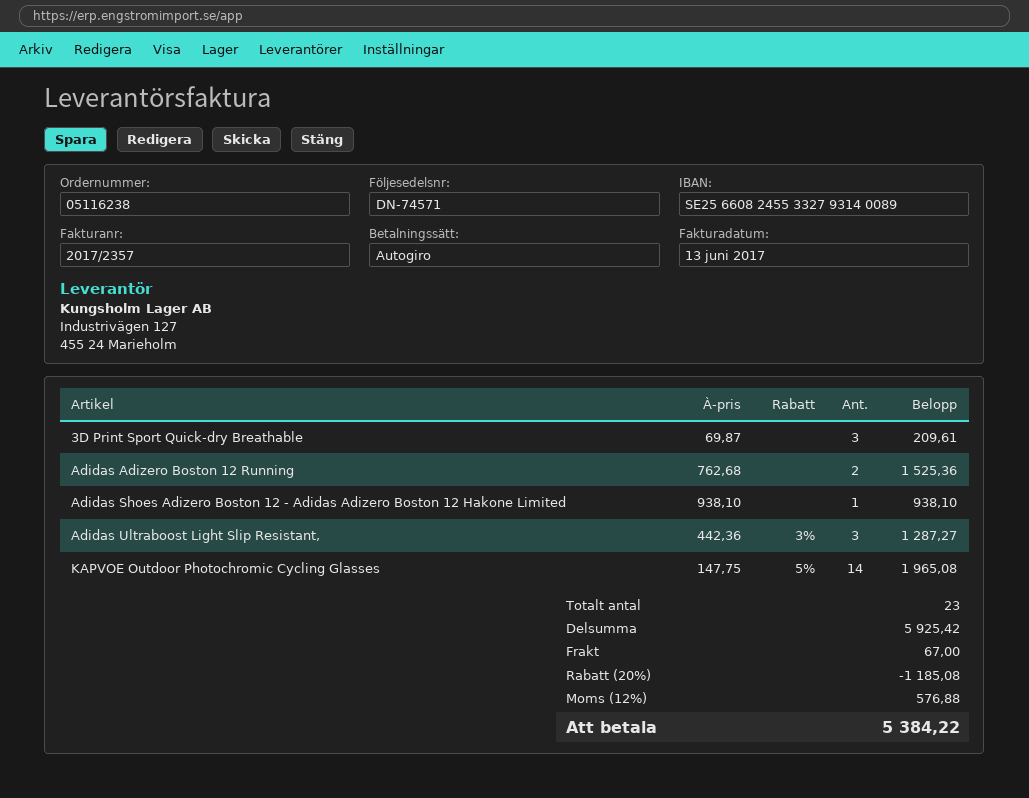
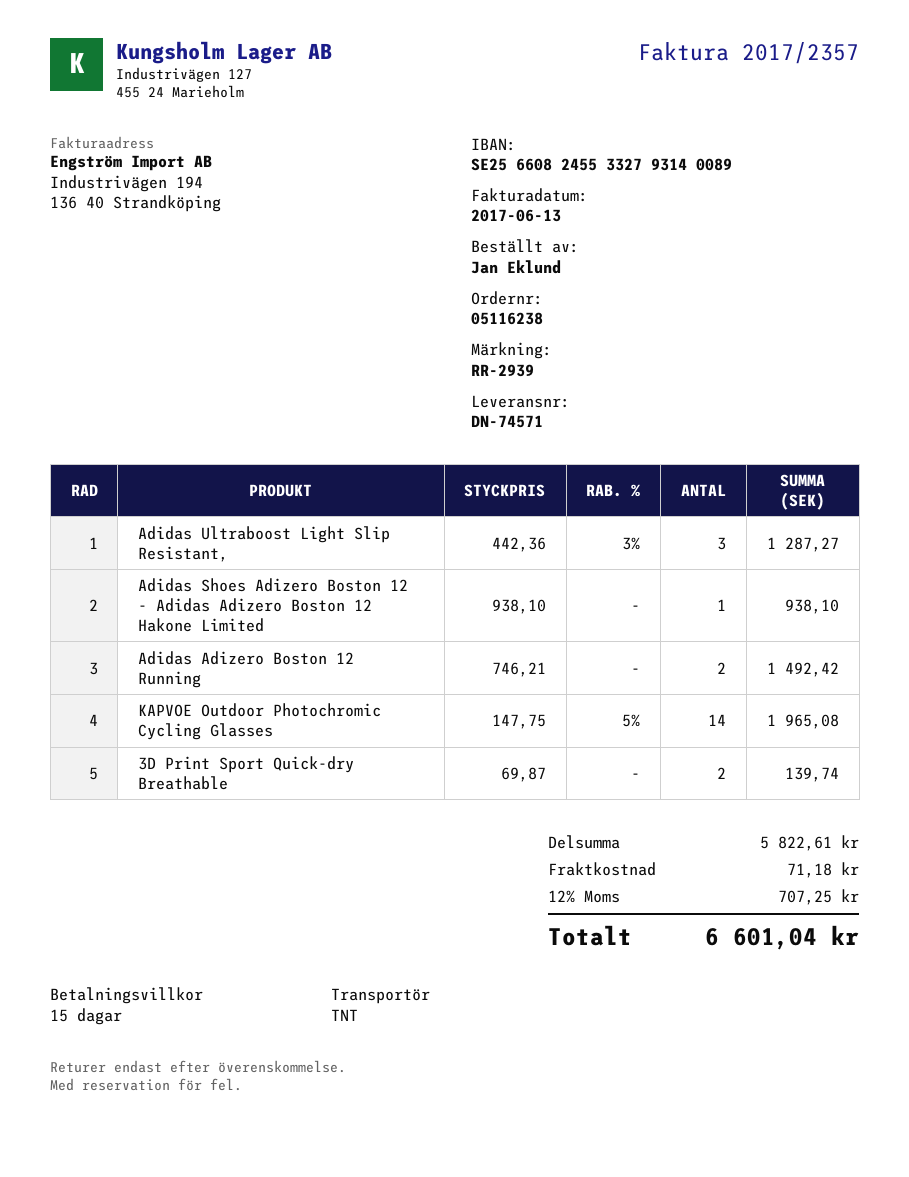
3D Print Sport Quick-dry Breathable: 3 x 69.87 = 209.61 -> 2 x 69.87 = 139.74
Adidas Adizero Boston 12 Running: 2 x 762.68 = 1525.36 -> 2 x 746.21 = 1492.42
subtotal: 5925.42 -> 5822.61
discount: 20% = 1185.08 -> none
shipping: 67.00 -> 71.18
tax: 12% = 576.88 -> 12% = 707.25
total: 5384.22 -> 6601.04

